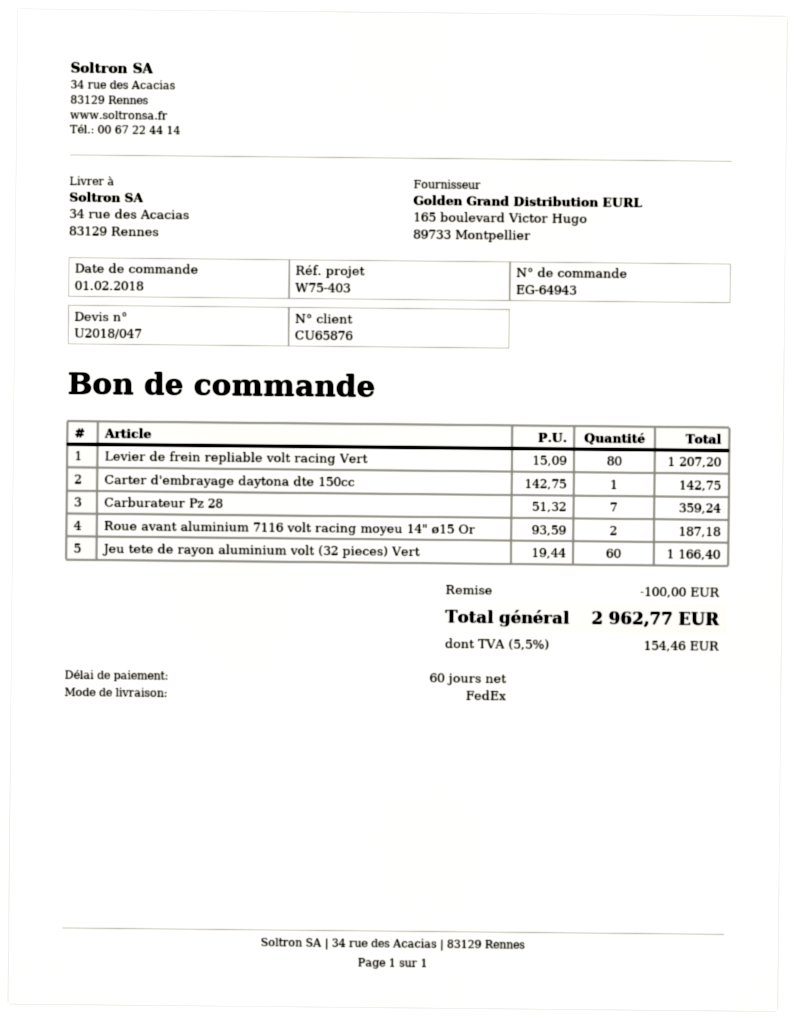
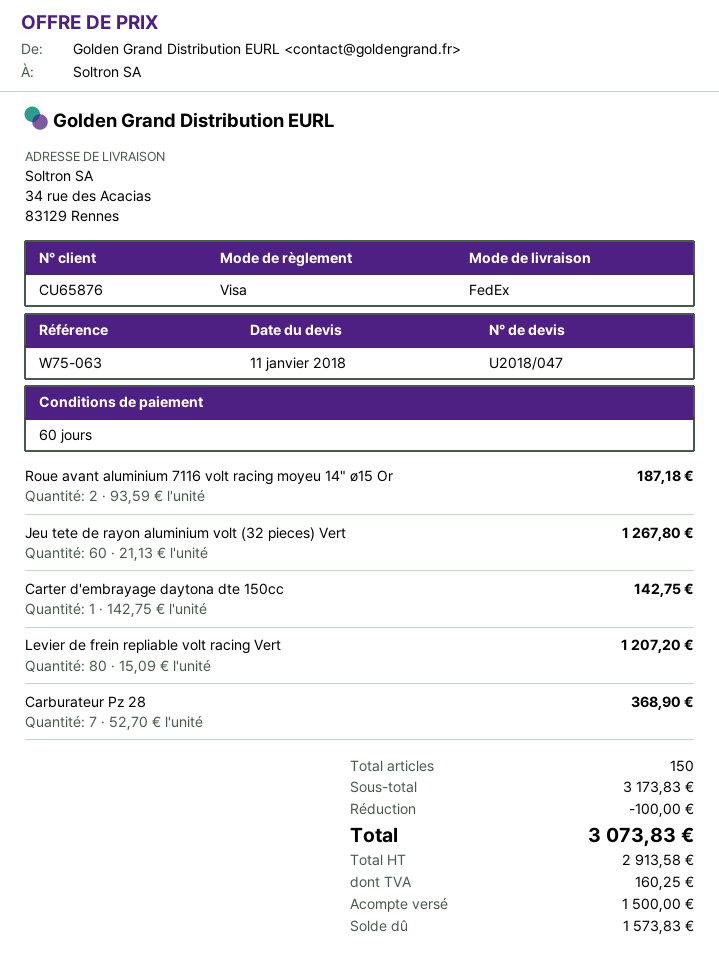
reference: W75-403 -> W75-063
Carburateur Pz 28: 7 x 51.32 = 359.24 -> 7 x 52.70 = 368.90
Jeu tete de rayon aluminium volt (32 pieces) Vert: 60 x 19.44 = 1166.40 -> 60 x 21.13 = 1267.80
tax: 154.46 -> 160.25
total: 2962.77 -> 3073.83

